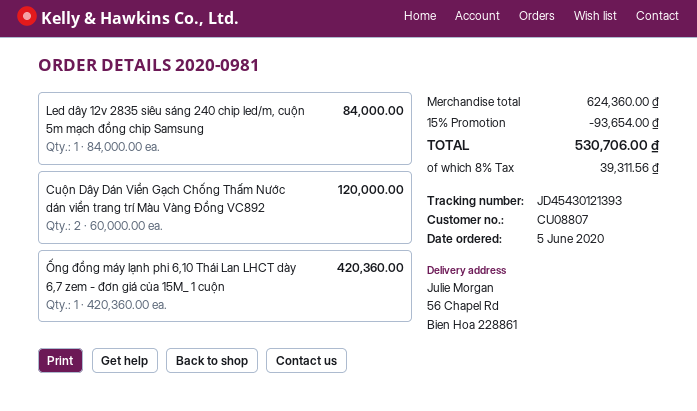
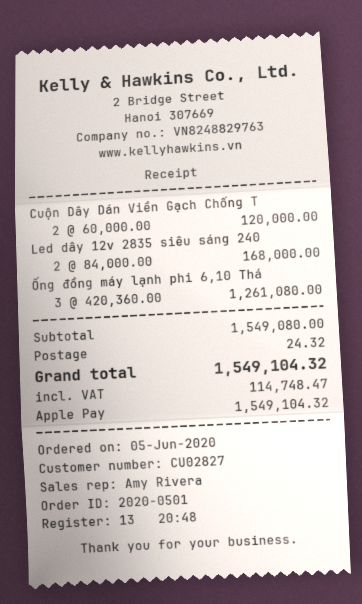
order number: 2020-0981 -> 2020-0501
customer number: CU08807 -> CU02827
Led dây 12v 2835 siêu sáng 240 chip led/m, cuộn 5m mạch đồng chip Samsung: 1 x 84000.00 = 84000.00 -> 2 x 84000.00 = 168000.00
Ống đồng máy lạnh phi 6,10 Thái Lan LHCT dày 6,7 zem - đơn giá của 15M_ 1 cuộn: 1 x 420360.00 = 420360.00 -> 3 x 420360.00 = 1261080.00
subtotal: 624360.00 -> 1549080.00
discount: 15% = 93654.00 -> none
shipping: none -> 24.32
tax: 39311.56 -> 114748.47
total: 530706.00 -> 1549104.32

